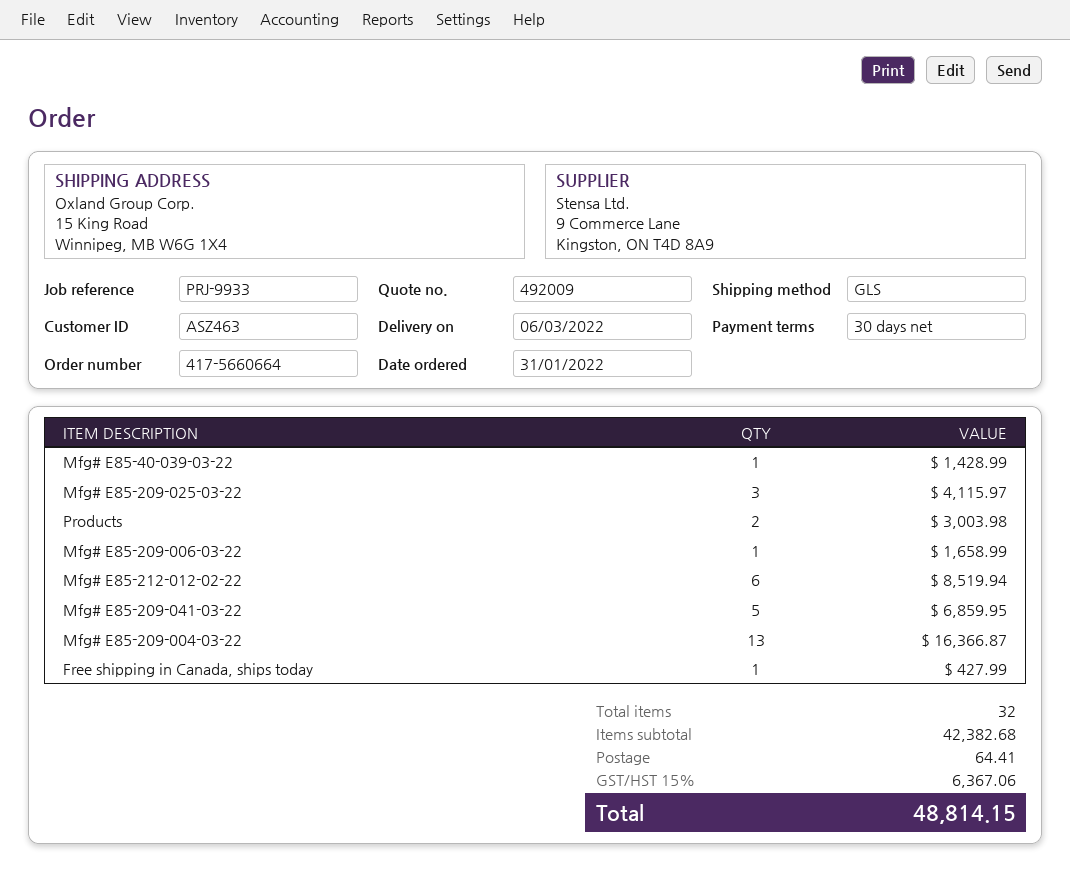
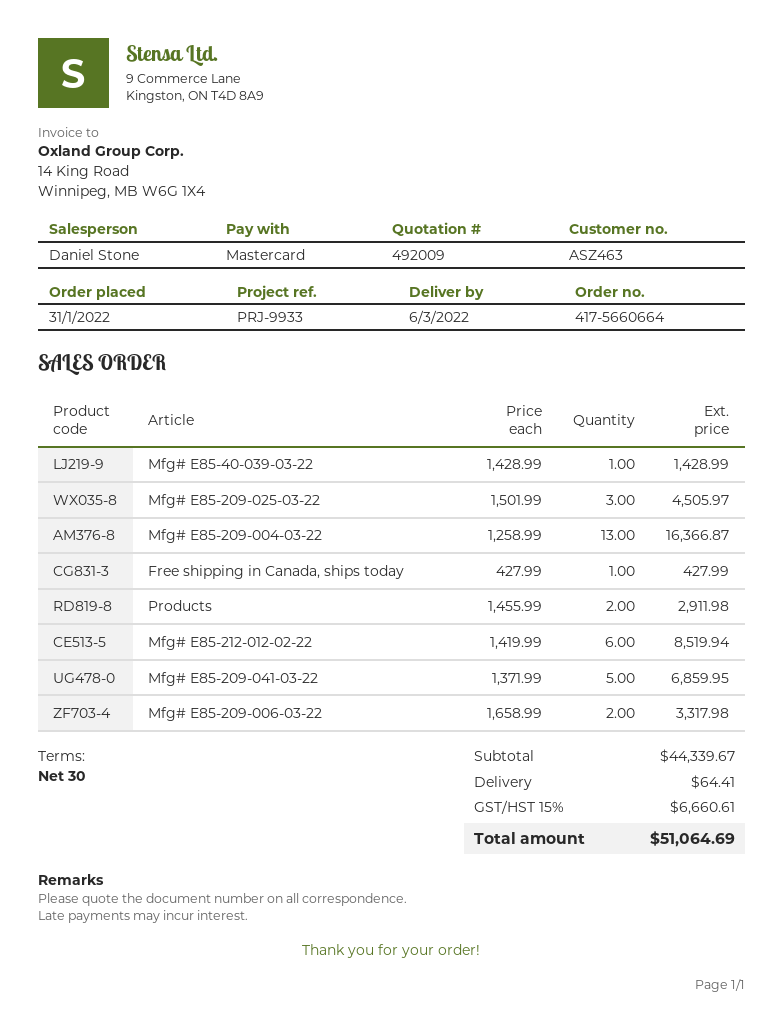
Mfg# E85-209-025-03-22: 3 for 4115.97 -> 3 for 4505.97
Products: 2 for 3003.98 -> 2 for 2911.98
Mfg# E85-209-006-03-22: 1 for 1658.99 -> 2 for 3317.98
subtotal: 42382.68 -> 44339.67
tax: 15% = 6367.06 -> 15% = 6660.61
total: 48814.15 -> 51064.69

